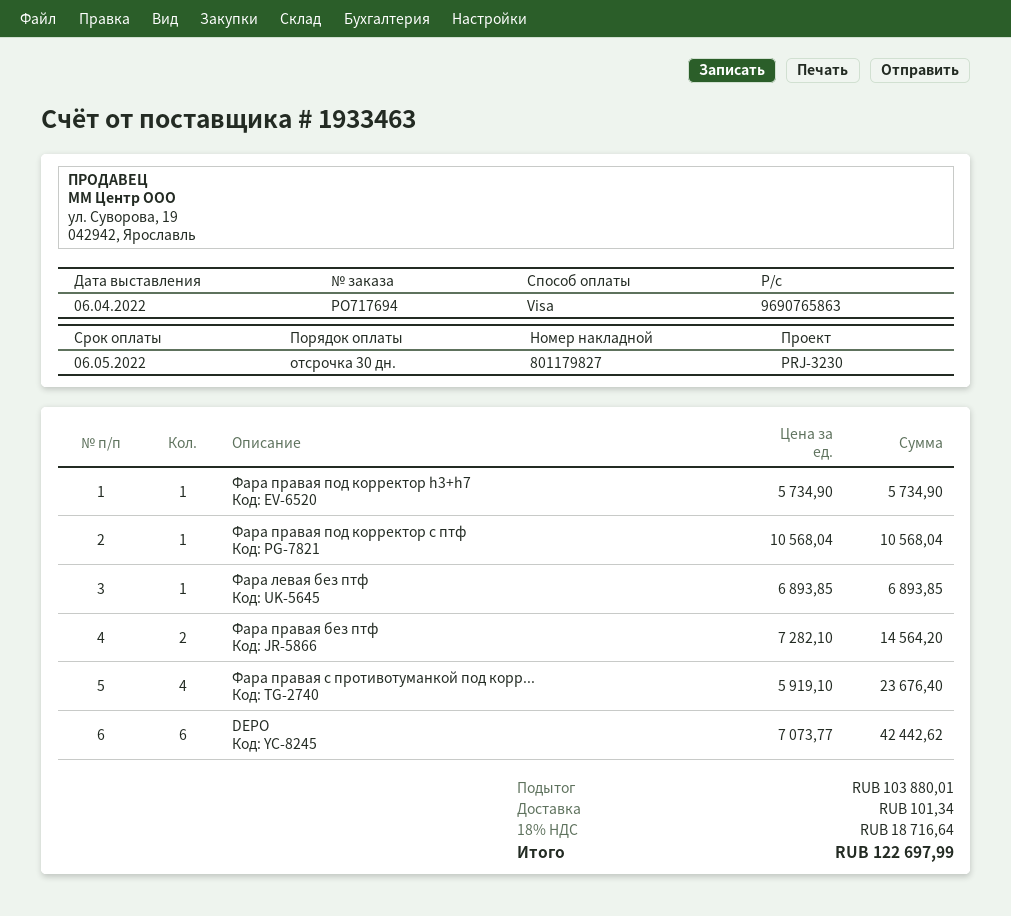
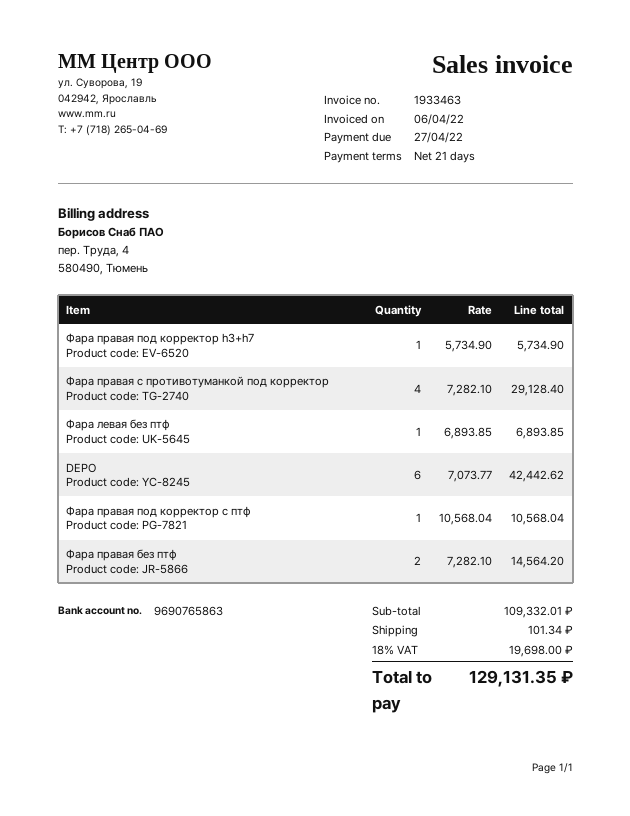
payment terms: 30 days -> 21 days
due date: 2022-05-06 -> 2022-04-27
Фара правая с противотуманкой под корр...: 4 x 5919.10 = 23676.40 -> 4 x 7282.10 = 29128.40
subtotal: 103880.01 -> 109332.01
tax: 18% = 18716.64 -> 18% = 19698.00
total: 122697.99 -> 129131.35

